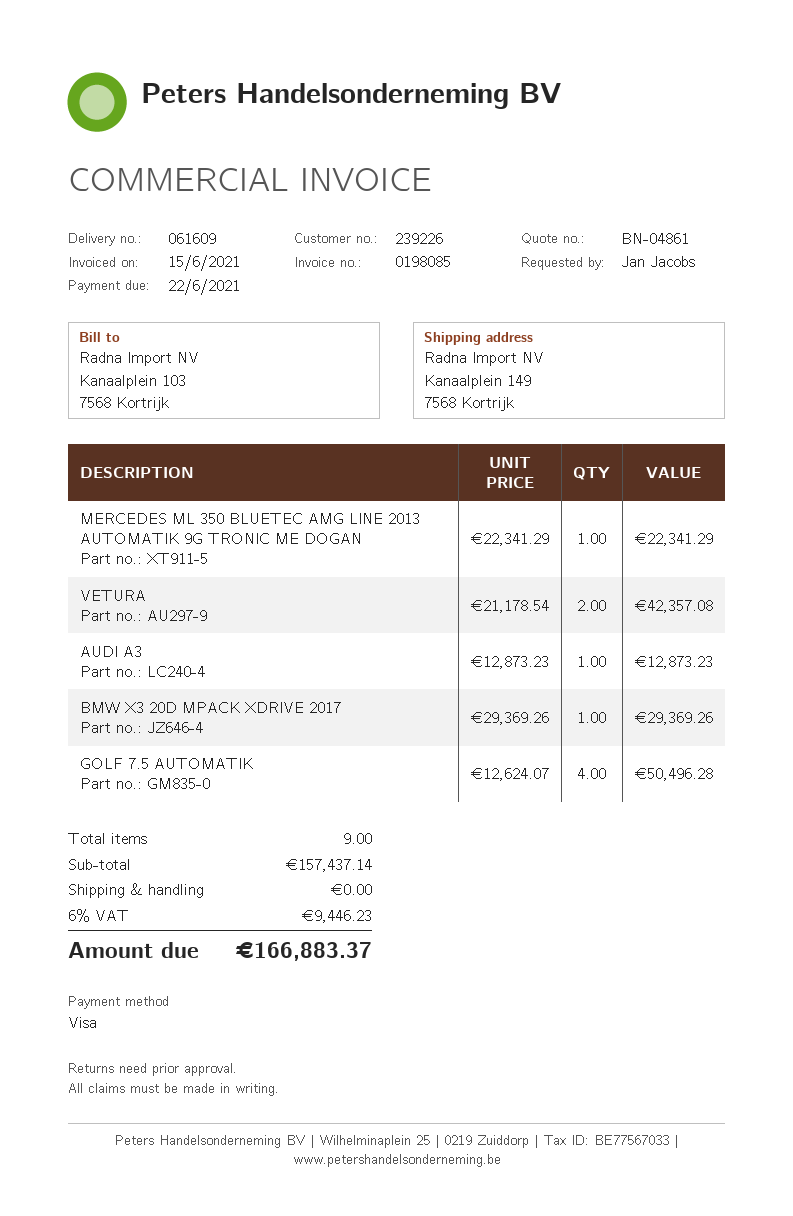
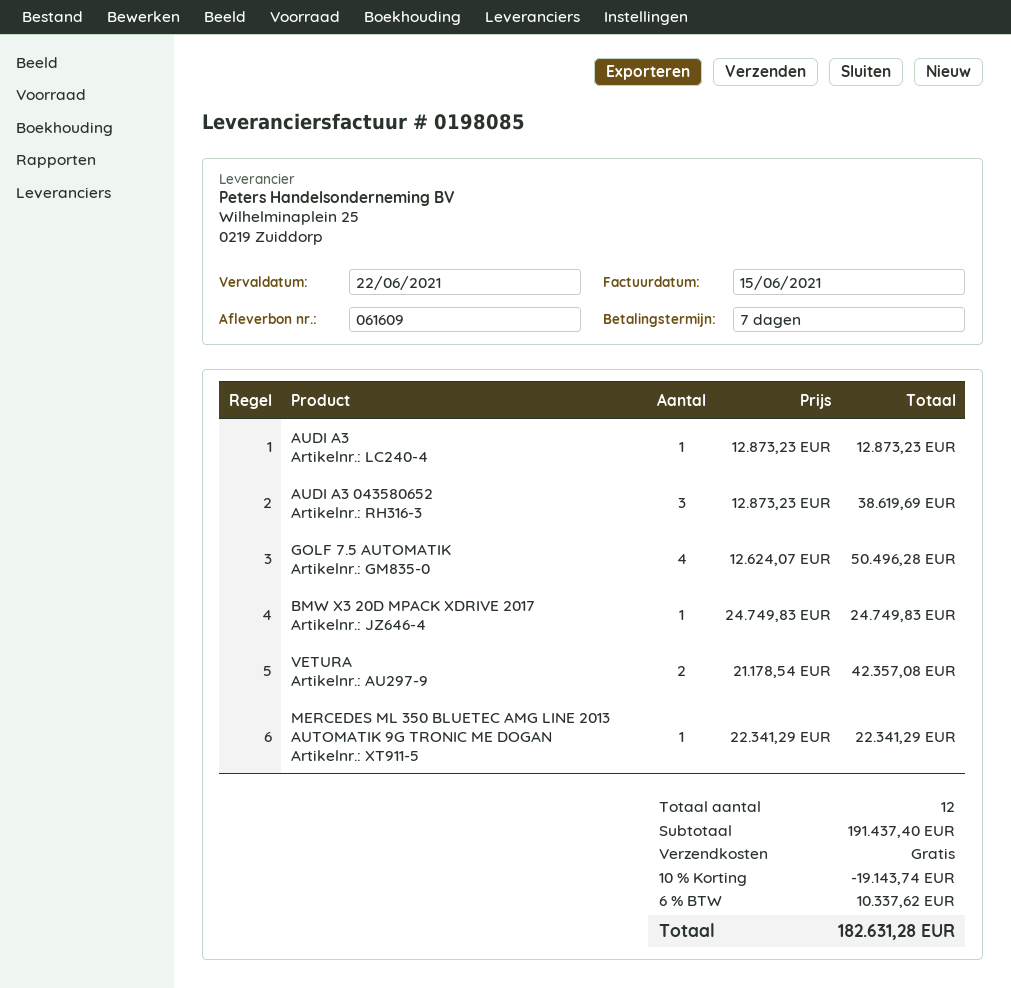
BMW X3 20D MPACK XDRIVE 2017: 1 x 29369.26 = 29369.26 -> 1 x 24749.83 = 24749.83
AUDI A3 043580652: none -> 3 x 12873.23 = 38619.69
total quantity: 9 -> 12
subtotal: 157437.14 -> 191437.40
discount: none -> 10% = 19143.74
tax: 6% = 9446.23 -> 6% = 10337.62
total: 166883.37 -> 182631.28

